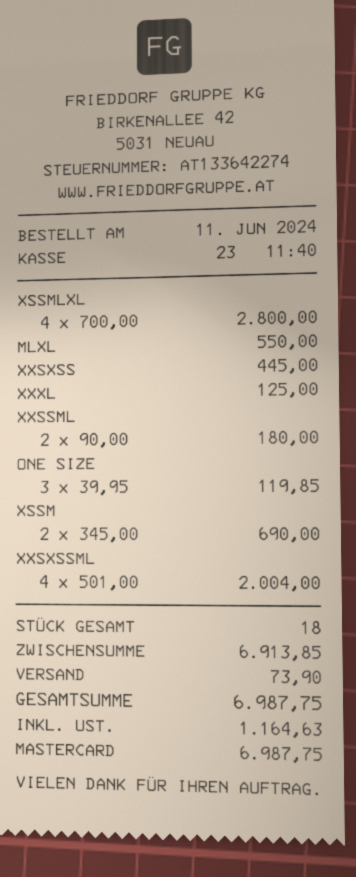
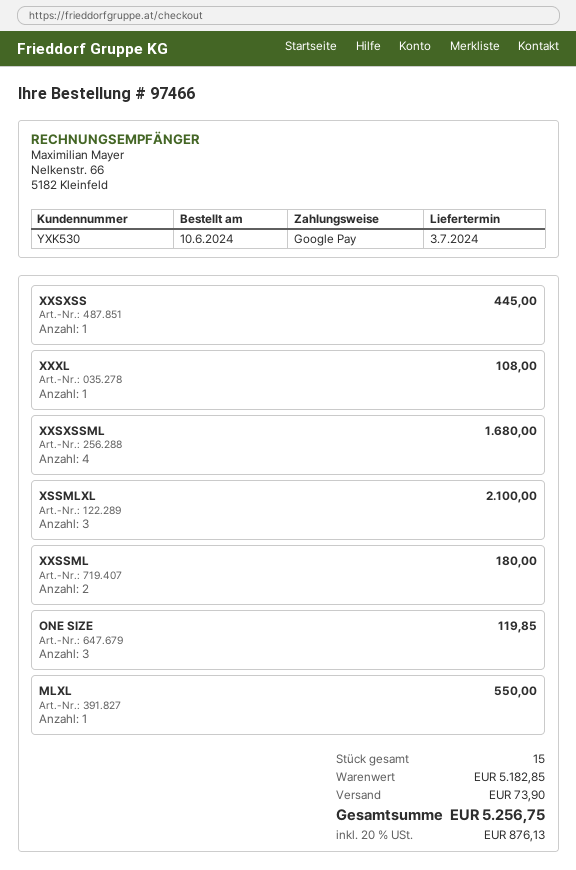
order date: 2024-06-11 -> 2024-06-10
payment method: Mastercard -> Google Pay
XSSMLXL: 4 for 2800.00 -> 3 for 2100.00
XXXL: 1 for 125.00 -> 1 for 108.00
XSSM: 2 for 690.00 -> none
XXSXSSML: 4 for 2004.00 -> 4 for 1680.00
total quantity: 18 -> 15
subtotal: 6913.85 -> 5182.85
tax: 1164.63 -> 876.13
total: 6987.75 -> 5256.75

